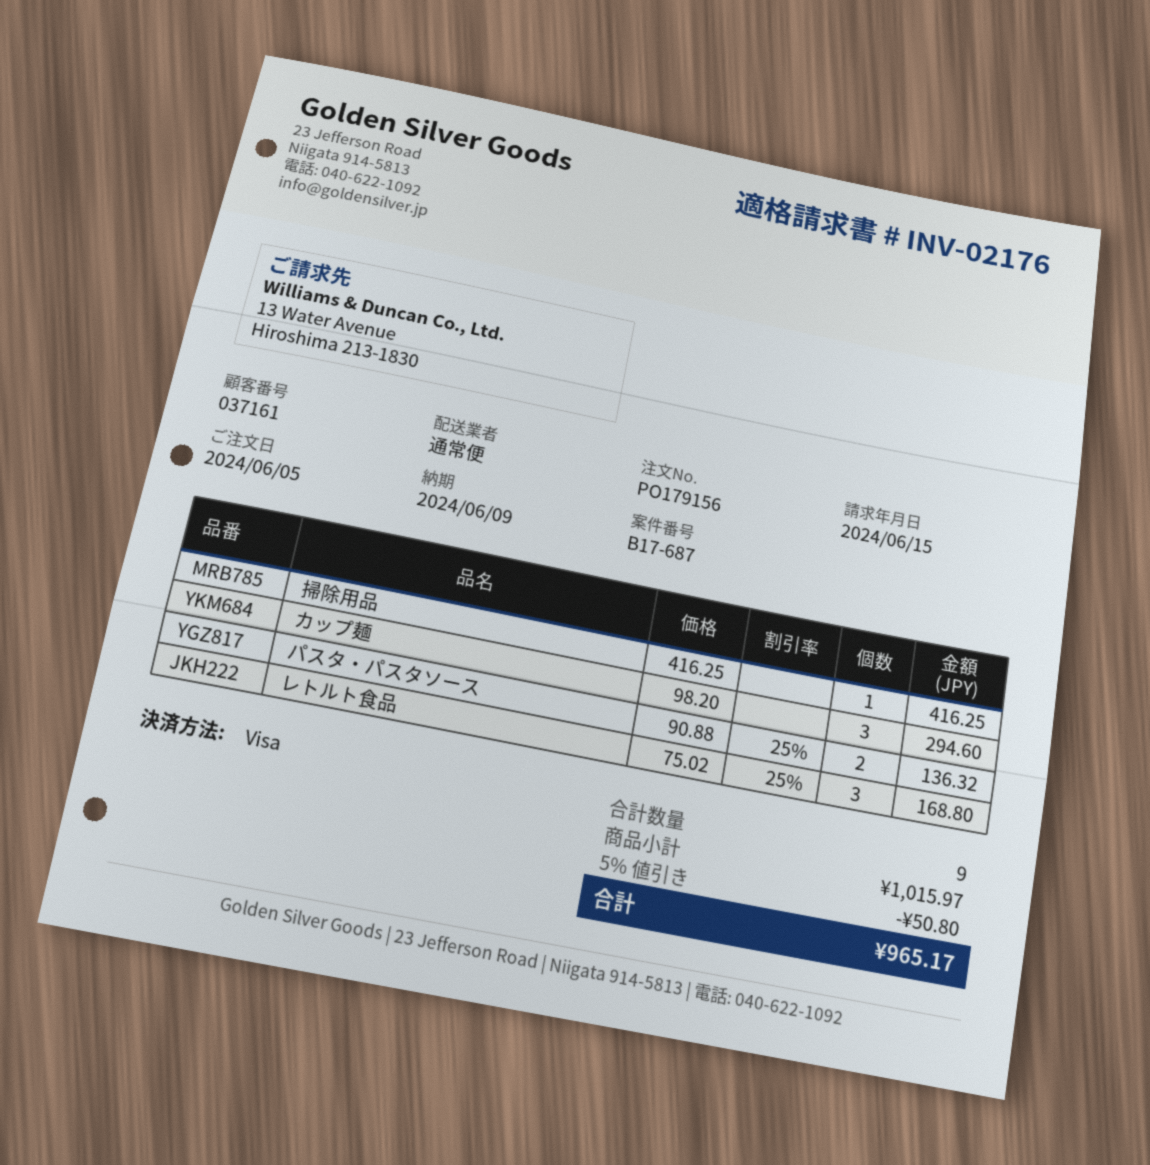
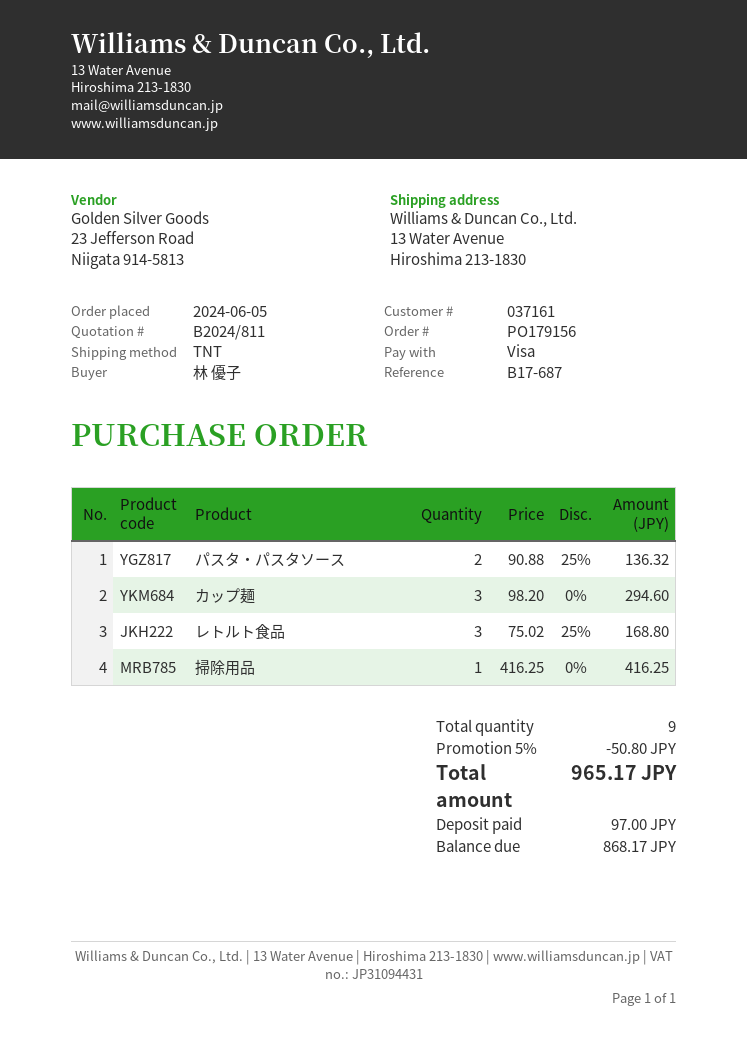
shipping method: standard -> TNT

